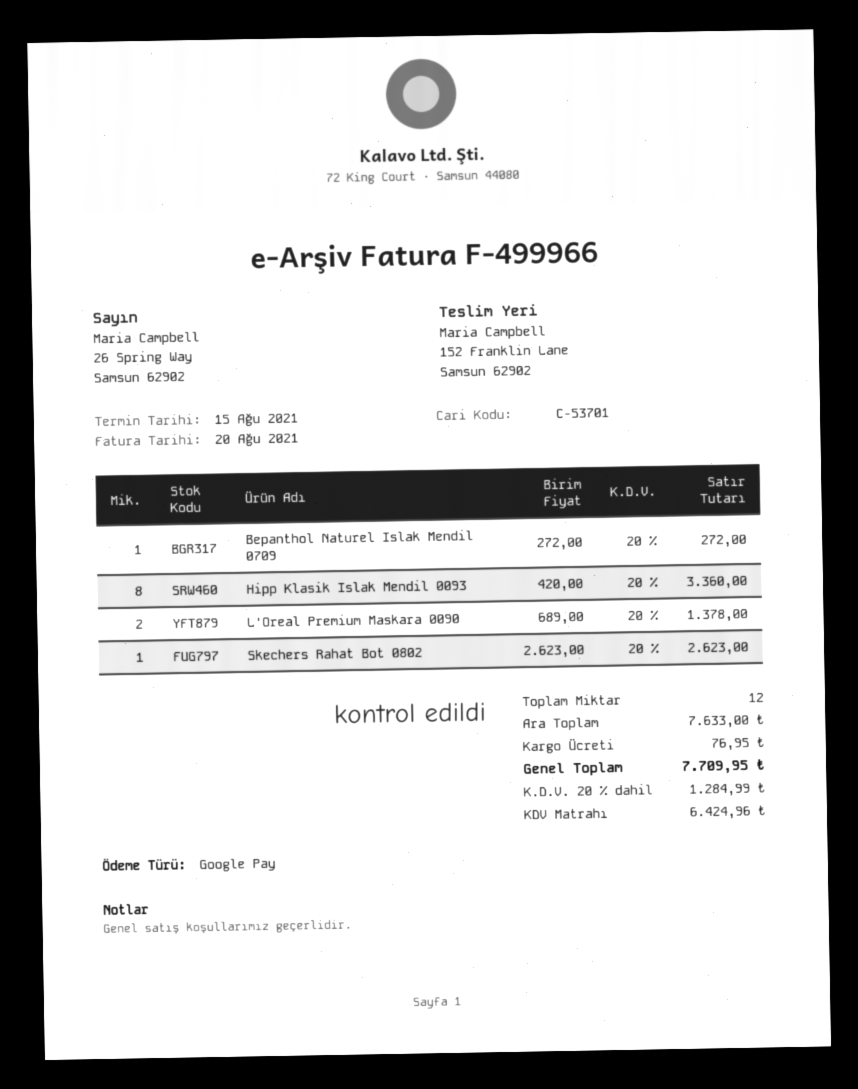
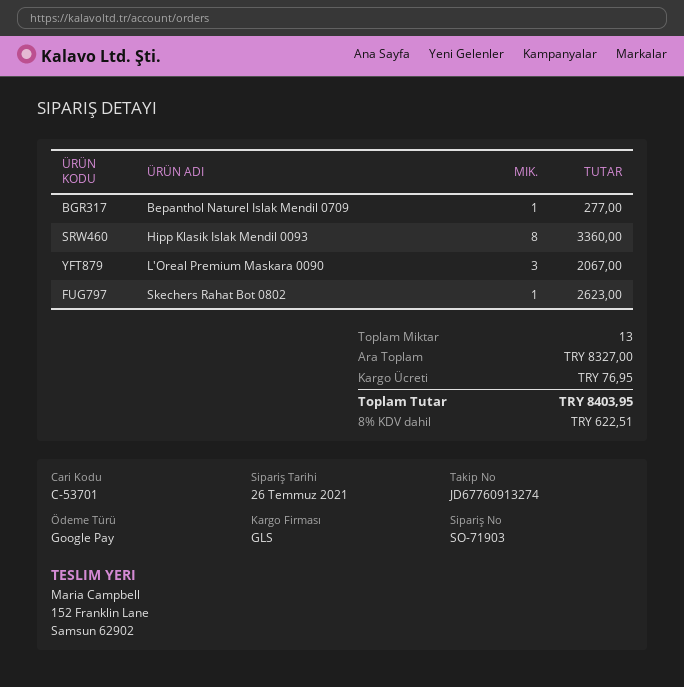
Bepanthol Naturel Islak Mendil 0709: 1 for 272.00 -> 1 for 277.00
L'Oreal Premium Maskara 0090: 2 for 1378.00 -> 3 for 2067.00
total quantity: 12 -> 13
subtotal: 7633.00 -> 8327.00
tax: 20% = 1284.99 -> 8% = 622.51
total: 7709.95 -> 8403.95

